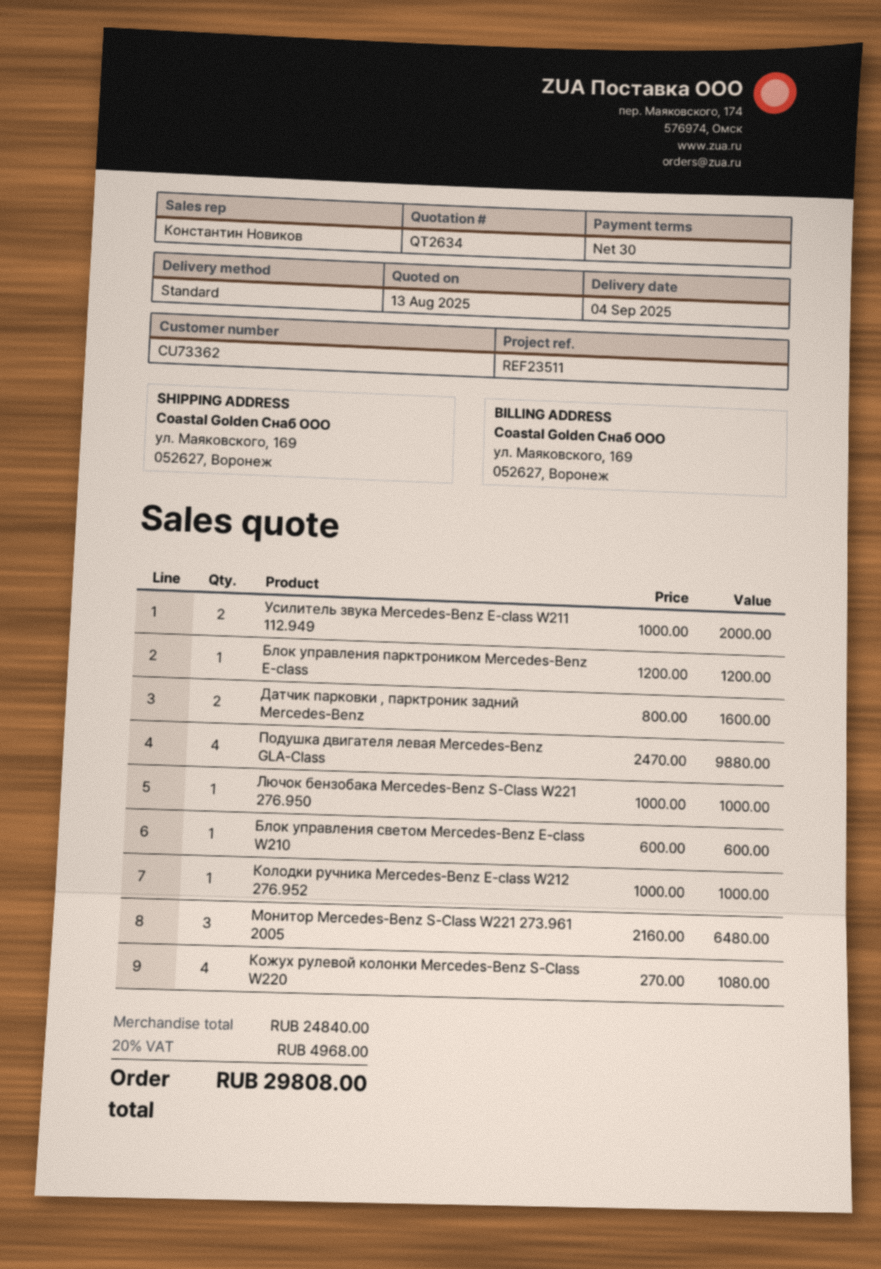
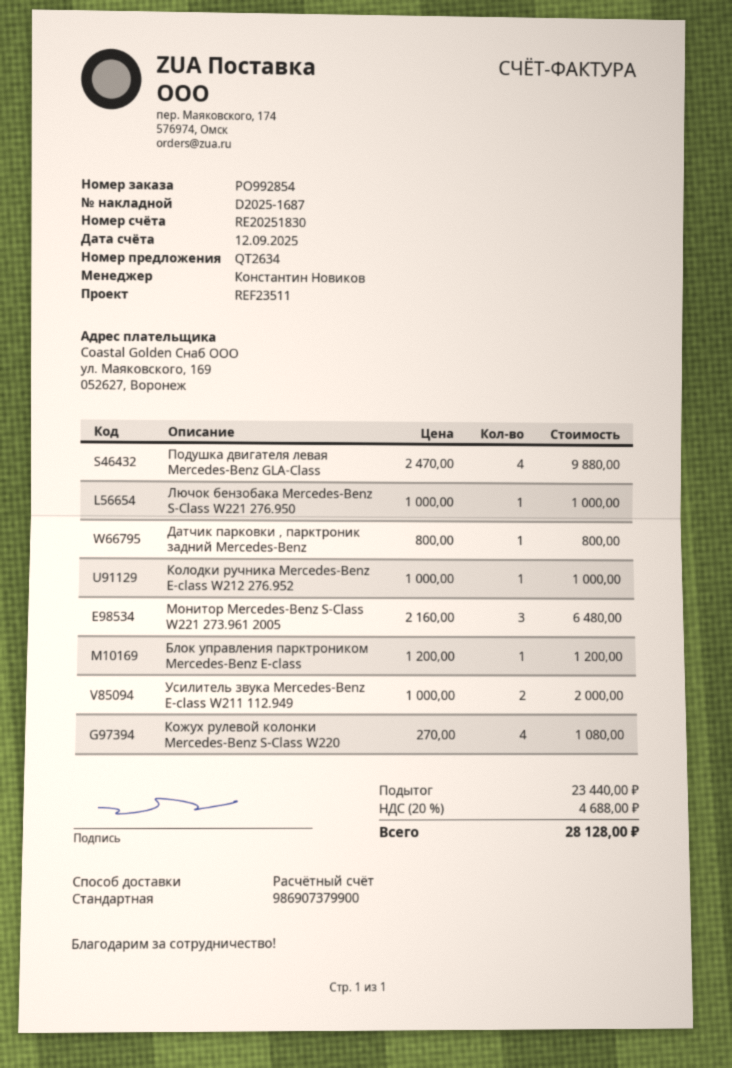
Датчик парковки , парктроник задний Mercedes-Benz: 2 x 800.00 = 1600.00 -> 1 x 800.00 = 800.00
Блок управления светом Mercedes-Benz E-class W210: 1 x 600.00 = 600.00 -> none
subtotal: 24840.00 -> 23440.00
tax: 20% = 4968.00 -> 20% = 4688.00
total: 29808.00 -> 28128.00

